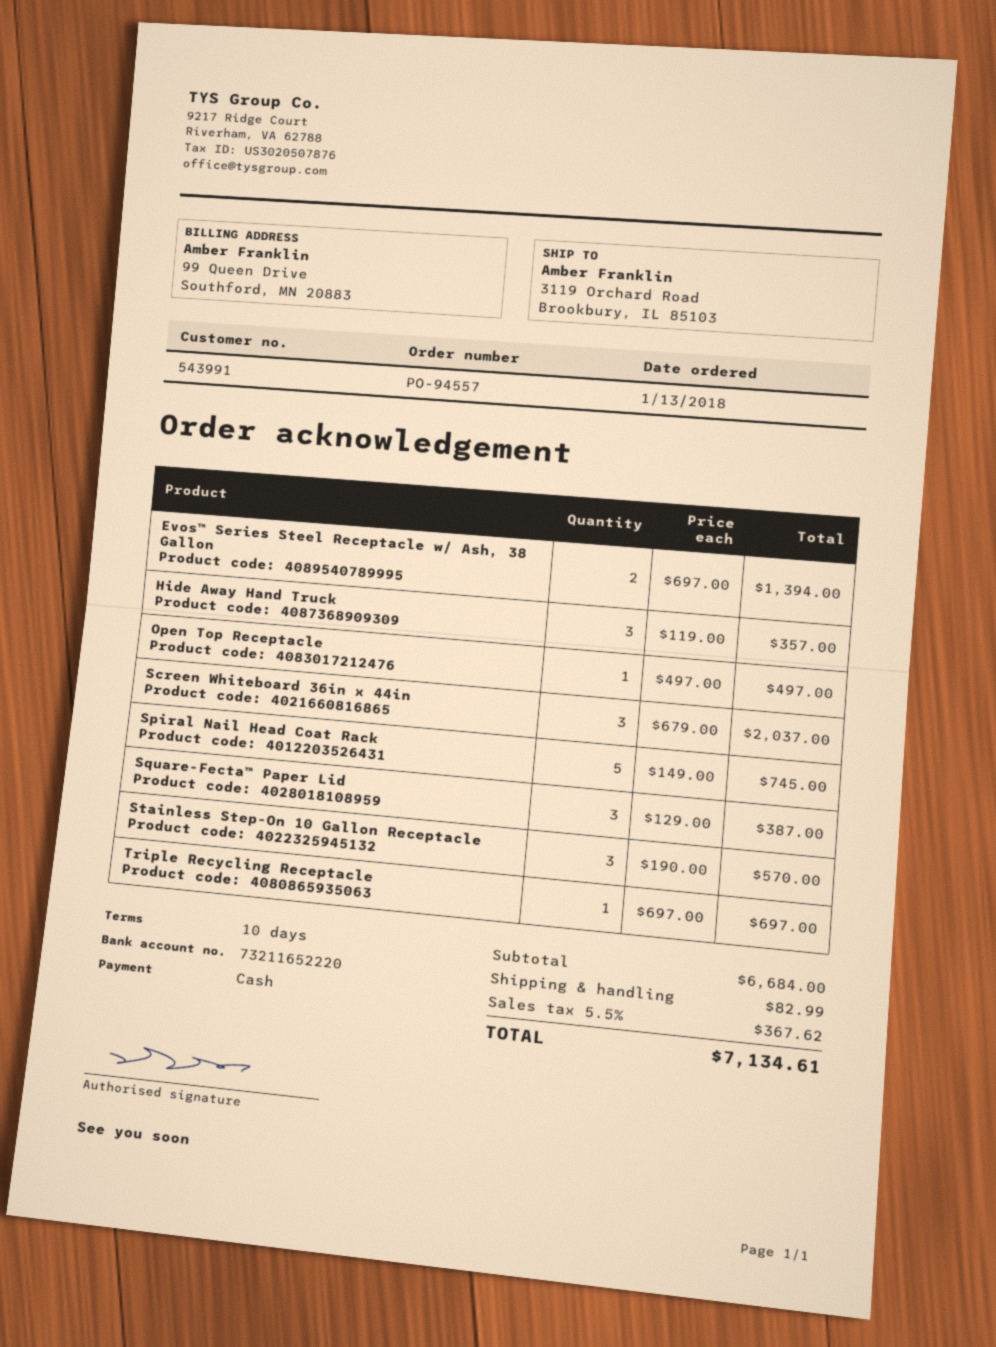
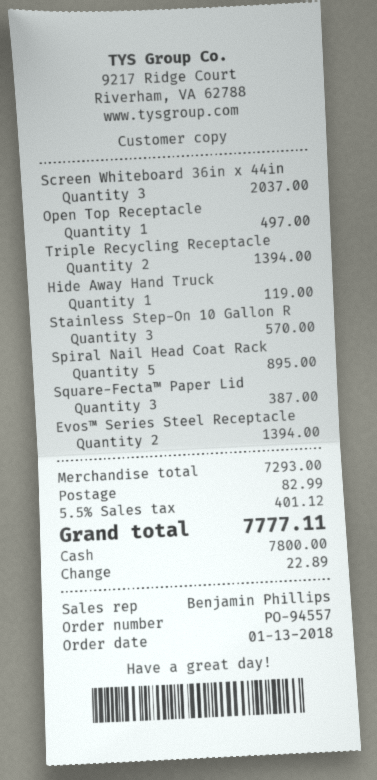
Hide Away Hand Truck: 3 for 357.00 -> 1 for 119.00
Spiral Nail Head Coat Rack: 5 for 745.00 -> 5 for 895.00
Triple Recycling Receptacle: 1 for 697.00 -> 2 for 1394.00
subtotal: 6684.00 -> 7293.00
tax: 5.5% = 367.62 -> 5.5% = 401.12
total: 7134.61 -> 7777.11

